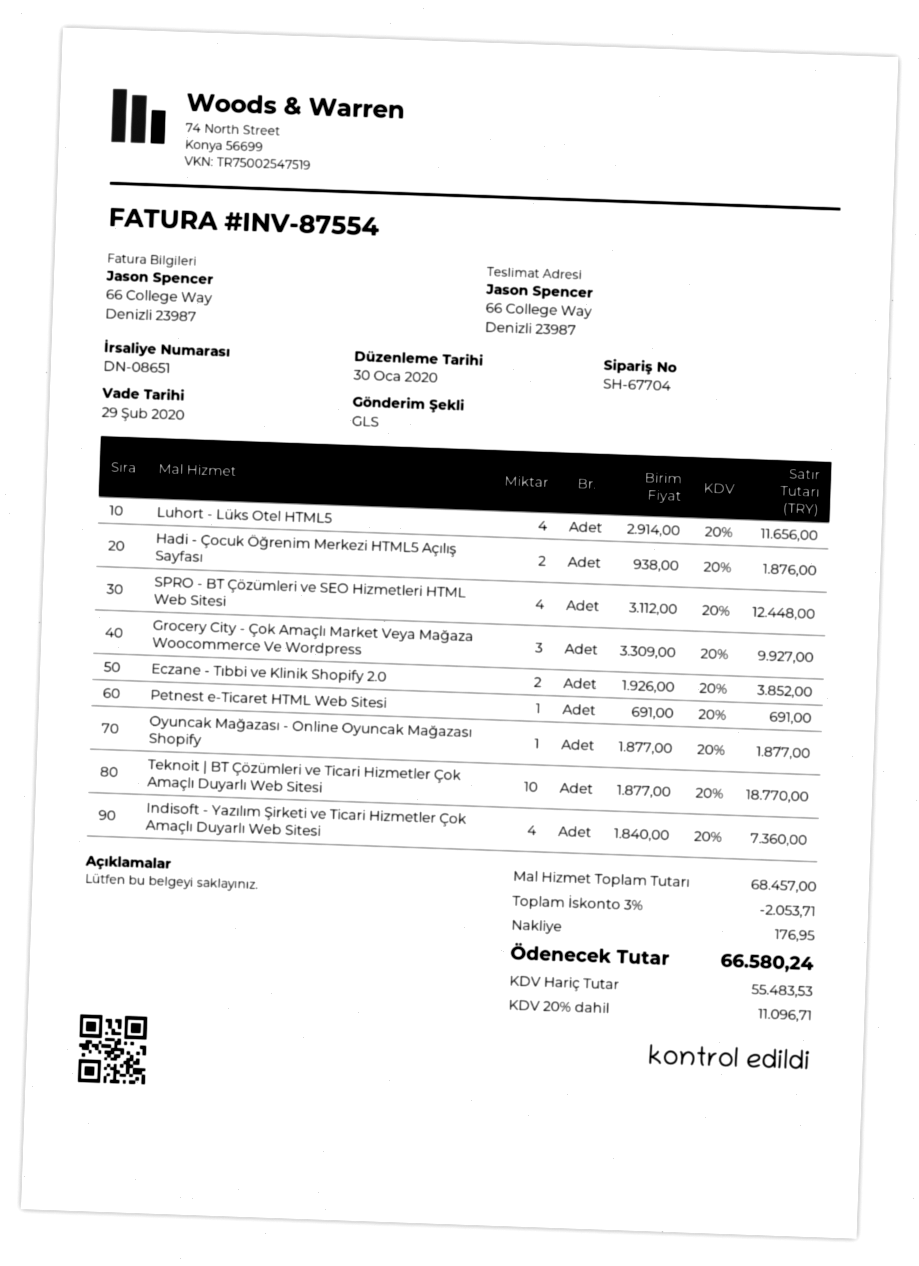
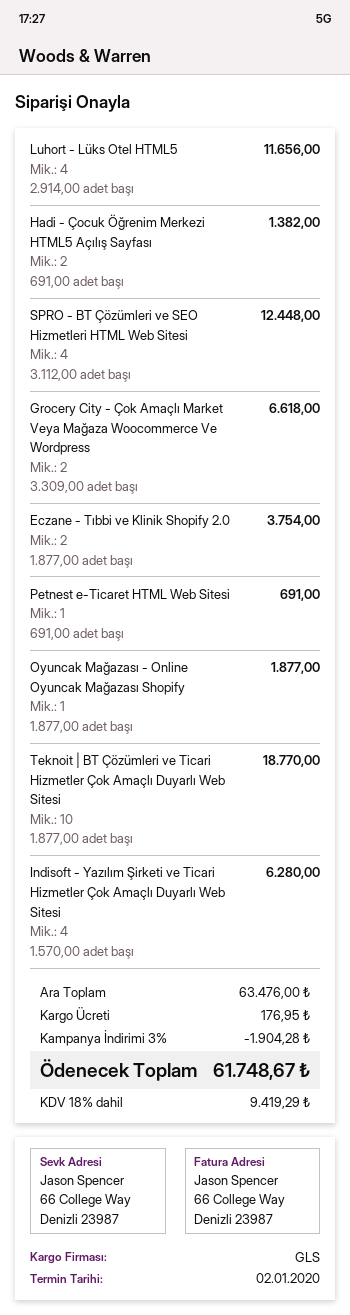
Hadi - Çocuk Öğrenim Merkezi HTML5 Açılış Sayfası: 2 x 938.00 = 1876.00 -> 2 x 691.00 = 1382.00
Grocery City - Çok Amaçlı Market Veya Mağaza Woocommerce Ve Wordpress: 3 x 3309.00 = 9927.00 -> 2 x 3309.00 = 6618.00
Eczane - Tıbbi ve Klinik Shopify 2.0: 2 x 1926.00 = 3852.00 -> 2 x 1877.00 = 3754.00
Indisoft - Yazılım Şirketi ve Ticari Hizmetler Çok Amaçlı Duyarlı Web Sitesi: 4 x 1840.00 = 7360.00 -> 4 x 1570.00 = 6280.00
subtotal: 68457.00 -> 63476.00
discount: 3% = 2053.71 -> 3% = 1904.28
tax: 20% = 11096.71 -> 18% = 9419.29
total: 66580.24 -> 61748.67

